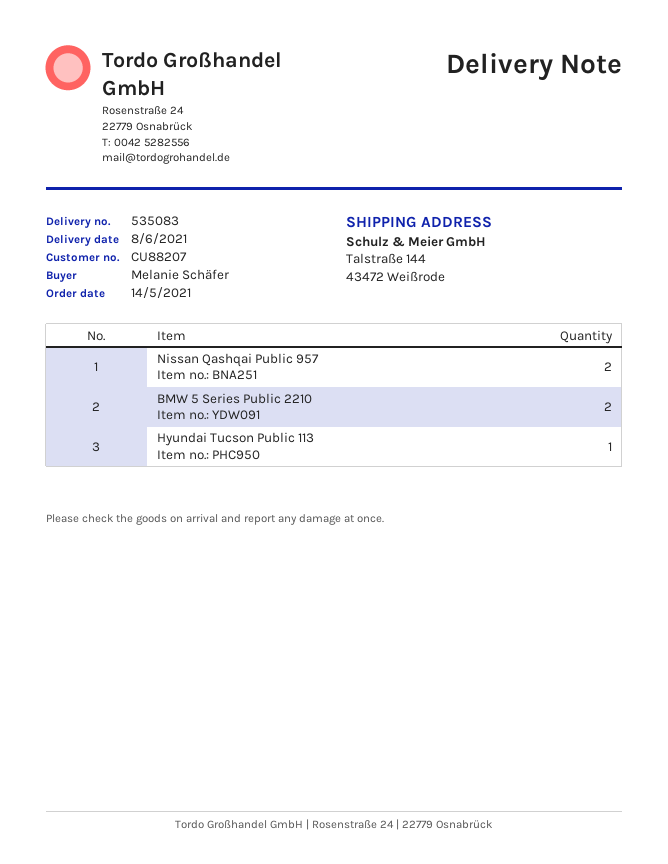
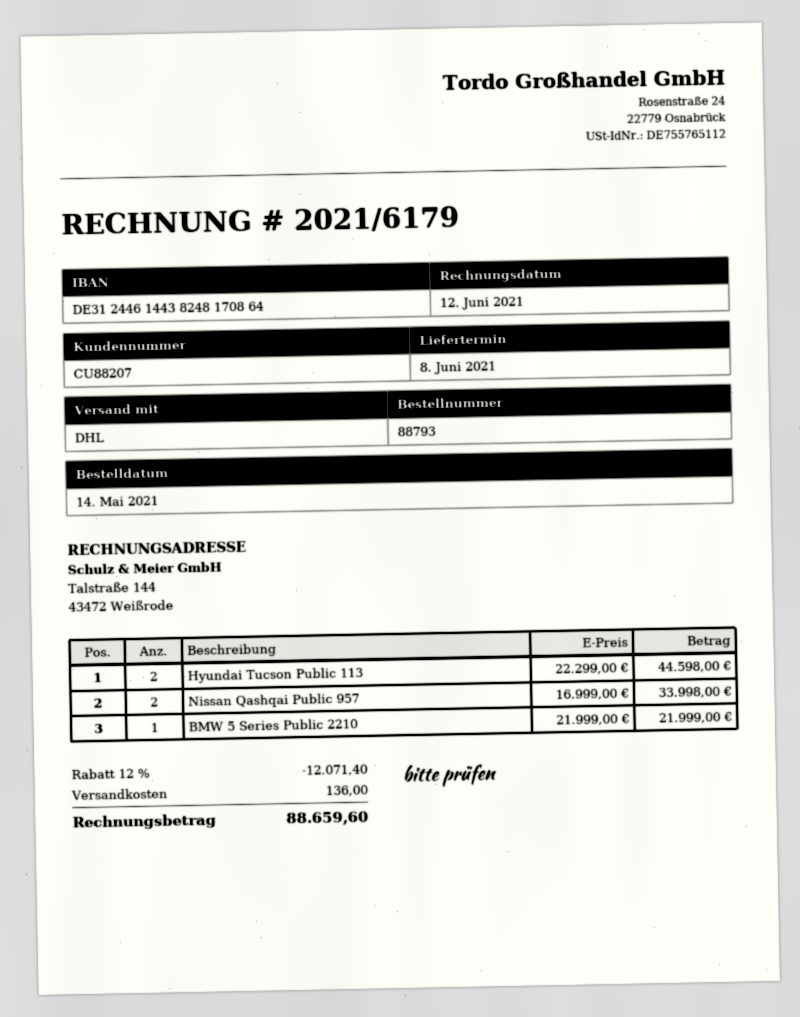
BMW 5 Series Public 2210: 2 -> 1
Hyundai Tucson Public 113: 1 -> 2

